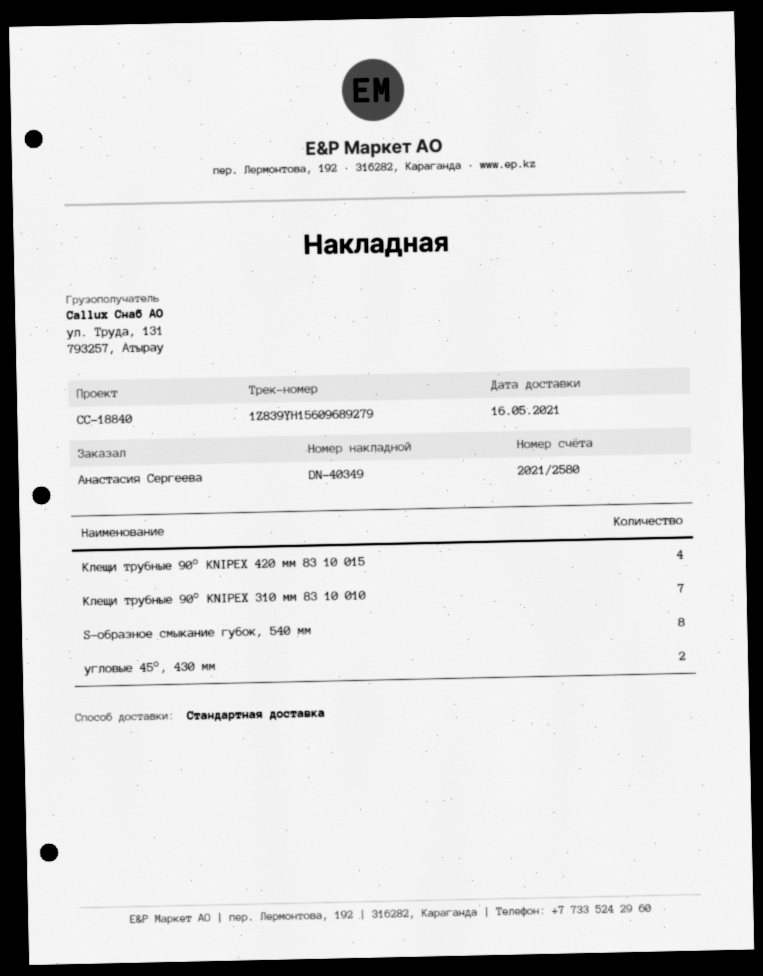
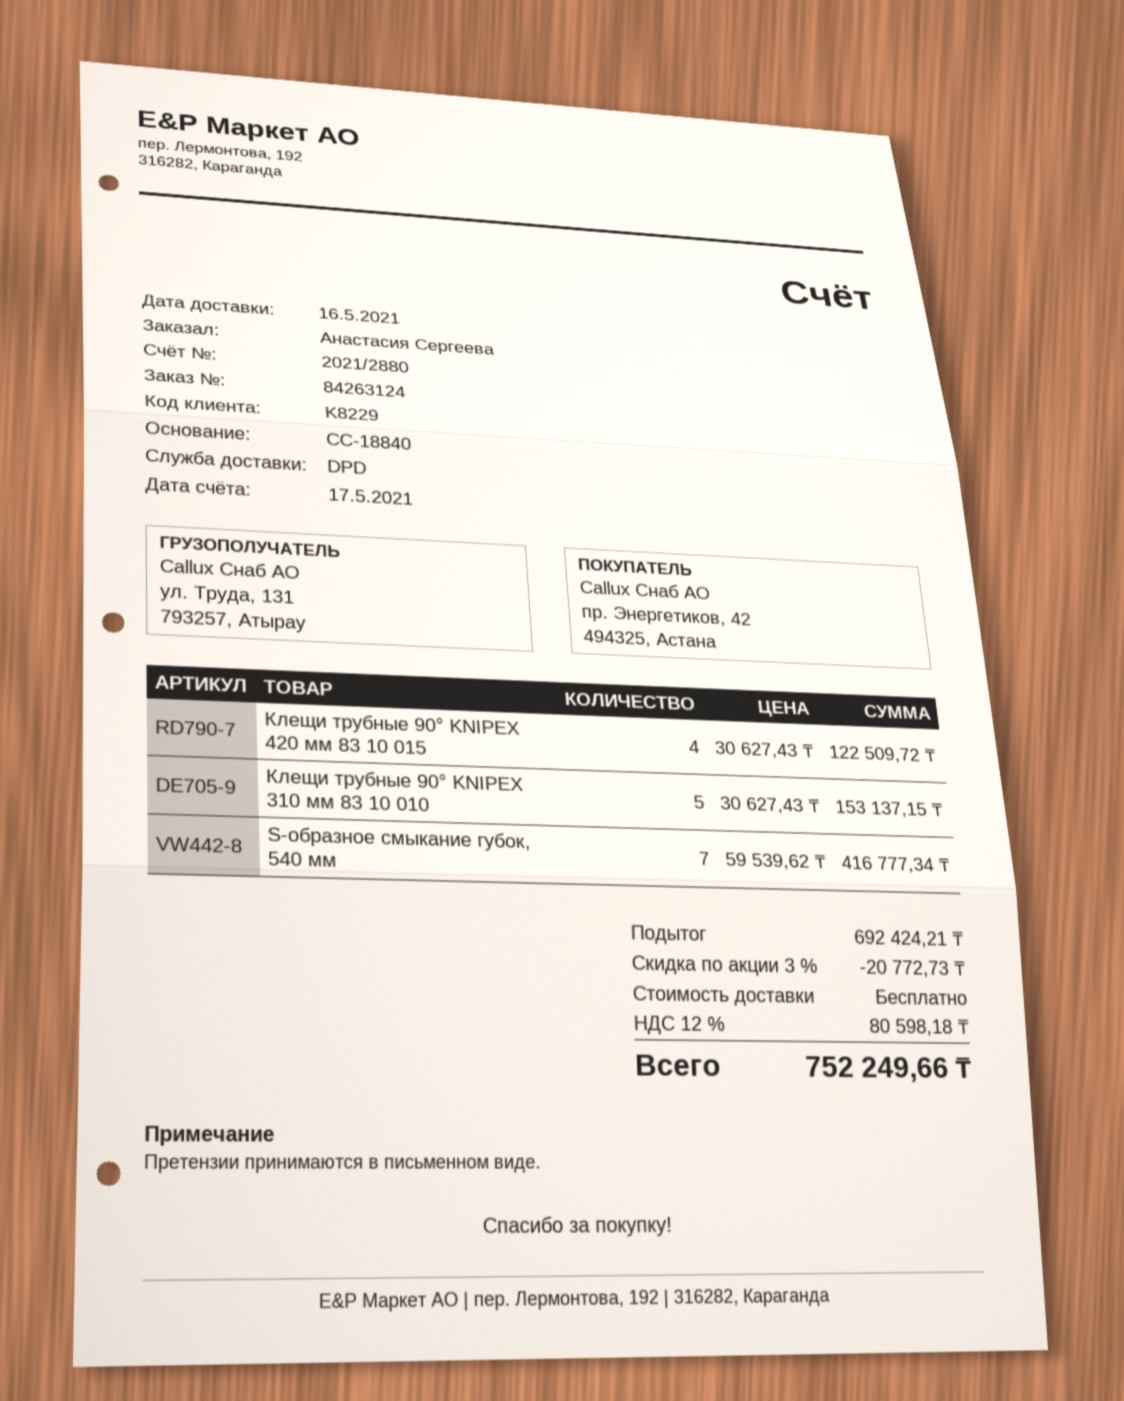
invoice number: 2021/2580 -> 2021/2880
shipping method: standard -> DPD
Клещи трубные 90° KNIPEX 310 мм 83 10 010: 7 -> 5
S-образное смыкание губок, 540 мм: 8 -> 7
угловые 45°, 430 мм: 2 -> none

